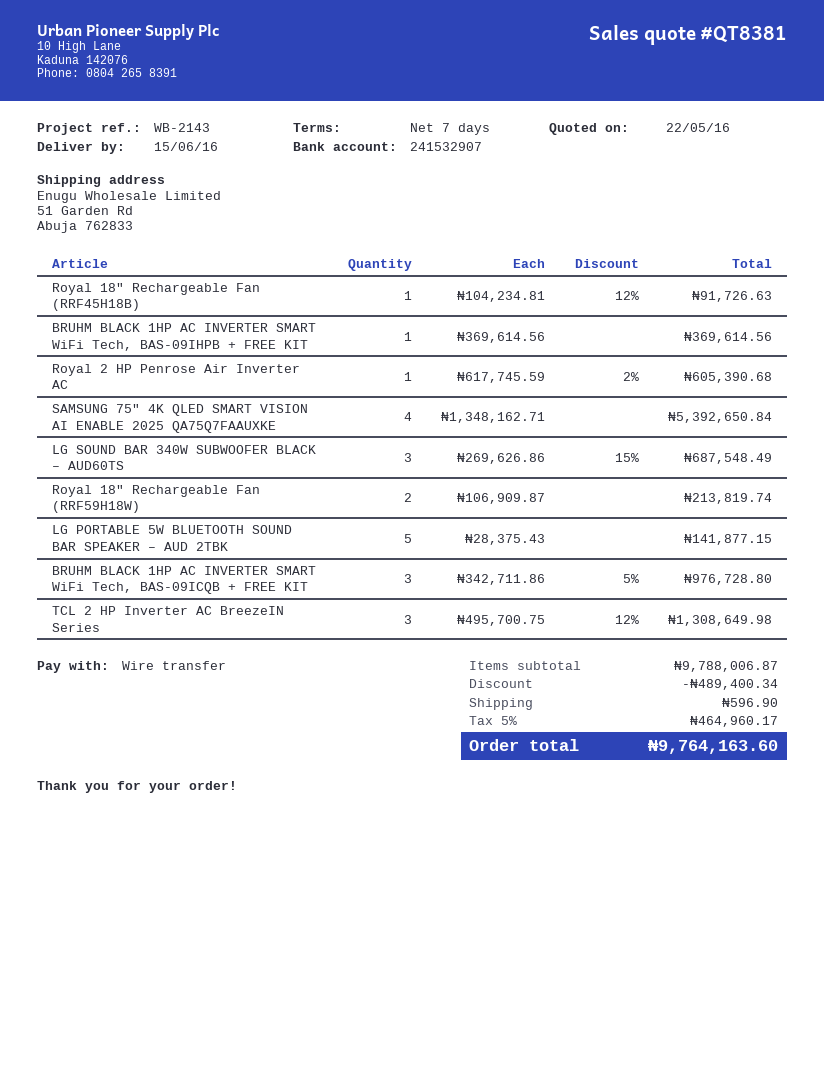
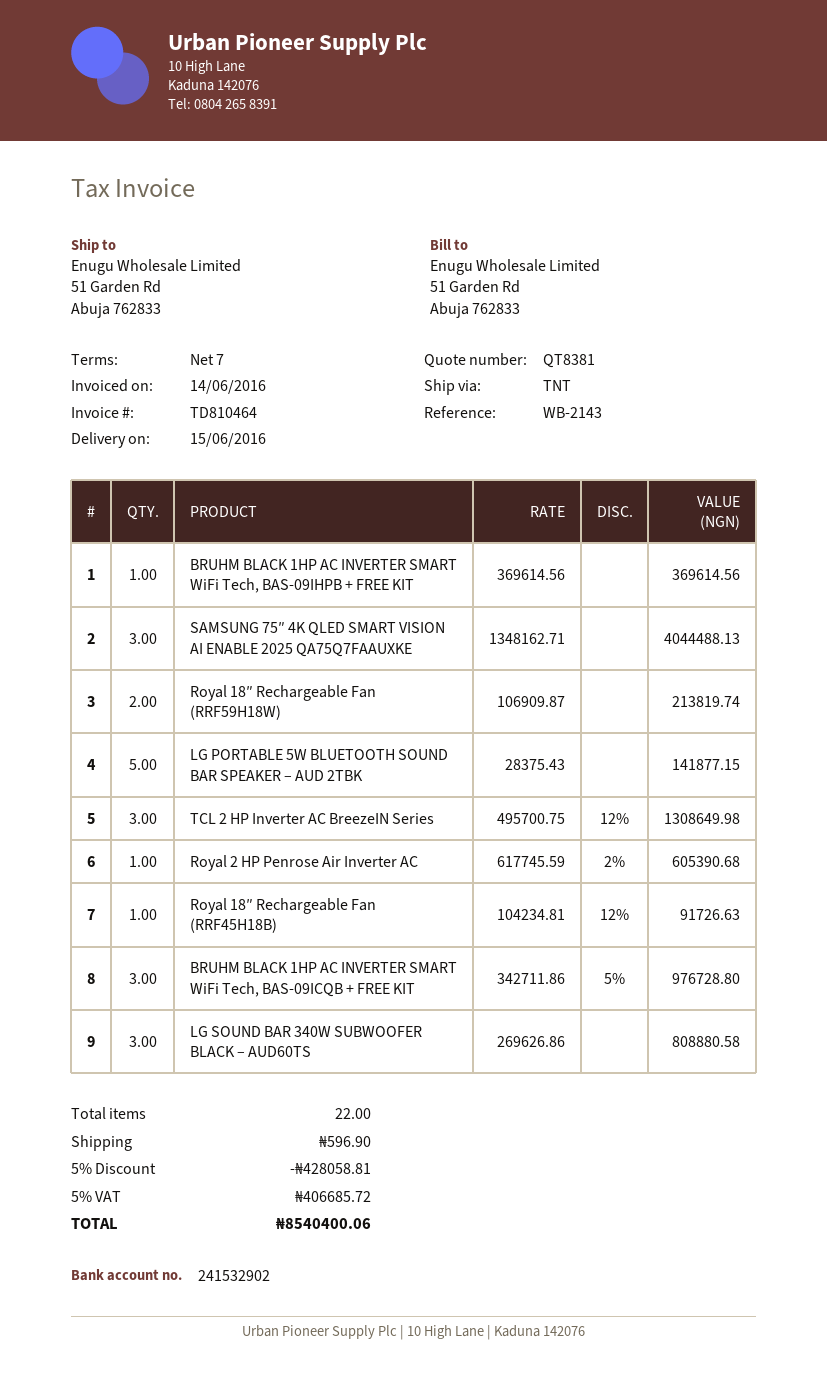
bank account: 241532907 -> 241532902
SAMSUNG 75″ 4K QLED SMART VISION AI ENABLE 2025 QA75Q7FAAUXKE: 4 x 1348162.71 = 5392650.84 -> 3 x 1348162.71 = 4044488.13
LG SOUND BAR 340W SUBWOOFER BLACK – AUD60TS: 3 x 269626.86 - 15% = 687548.49 -> 3 x 269626.86 = 808880.58
discount: 489400.34 -> 428058.81
tax: 5% = 464960.17 -> 5% = 406685.72
total: 9764163.60 -> 8540400.06

